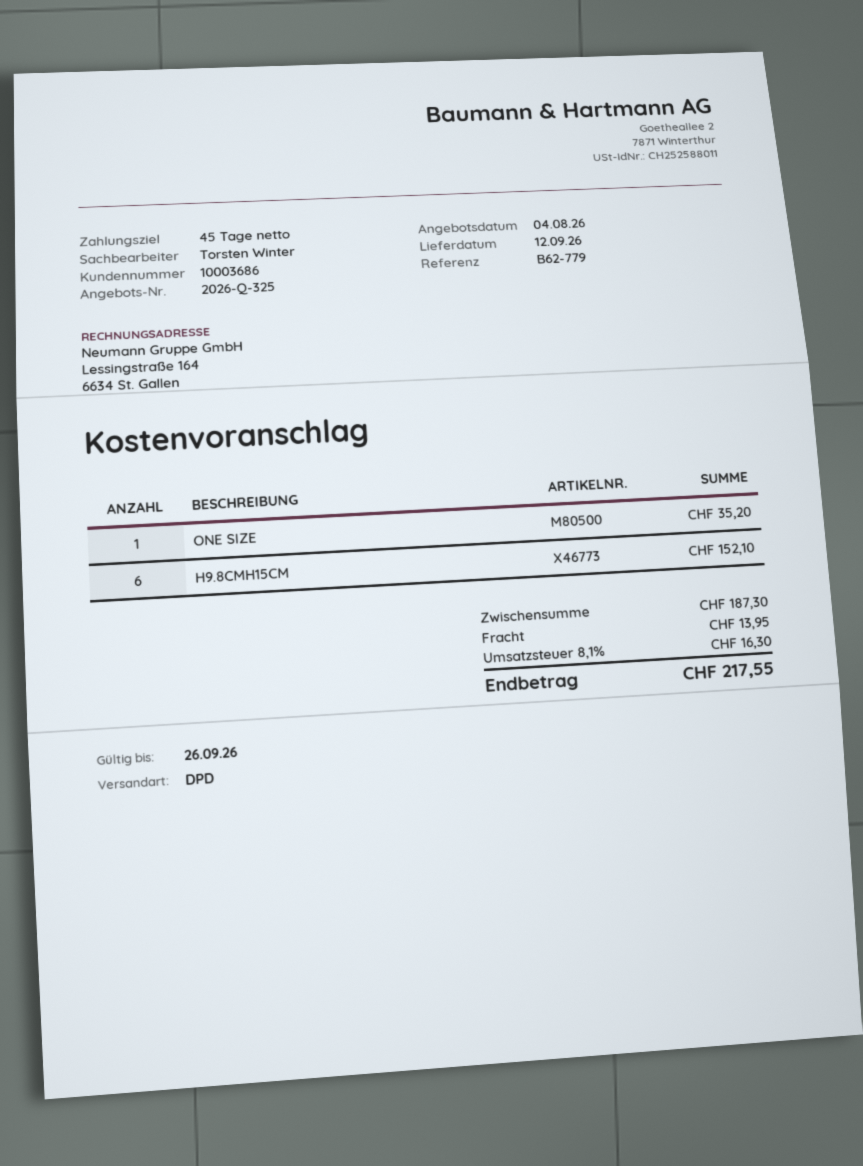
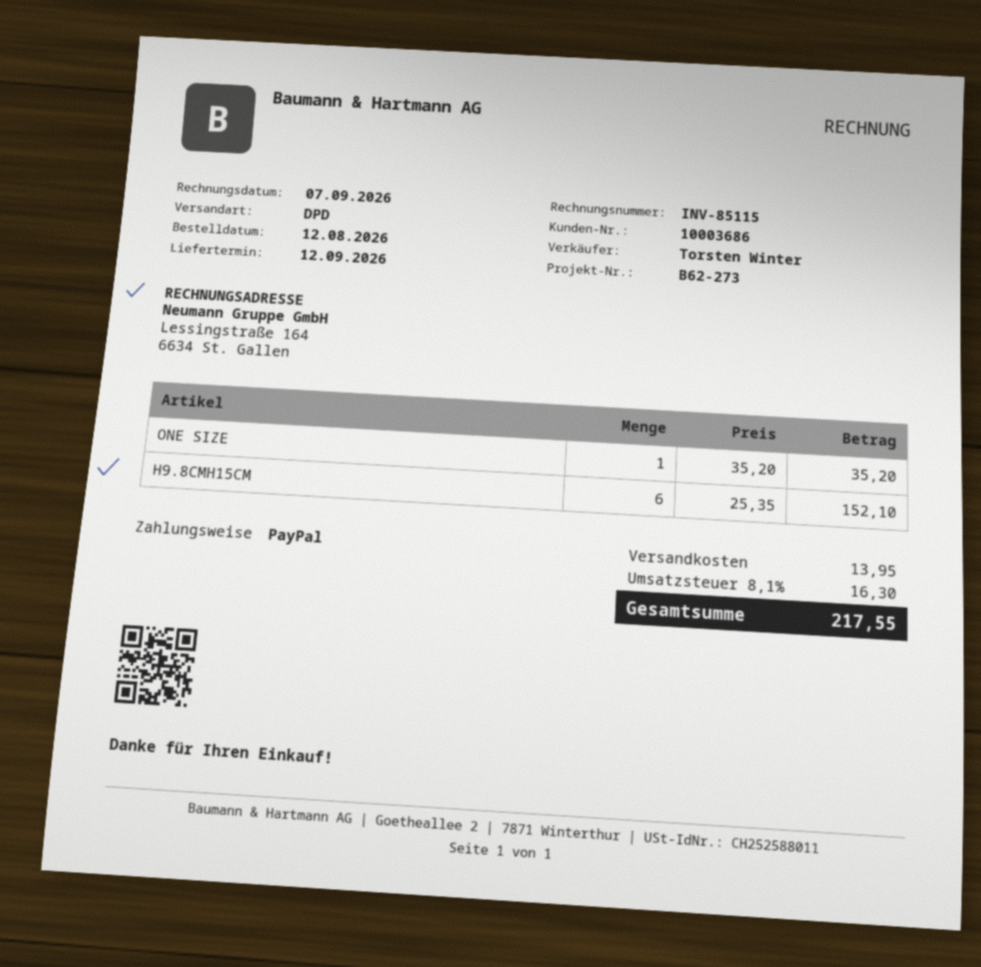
reference: B62-779 -> B62-273

